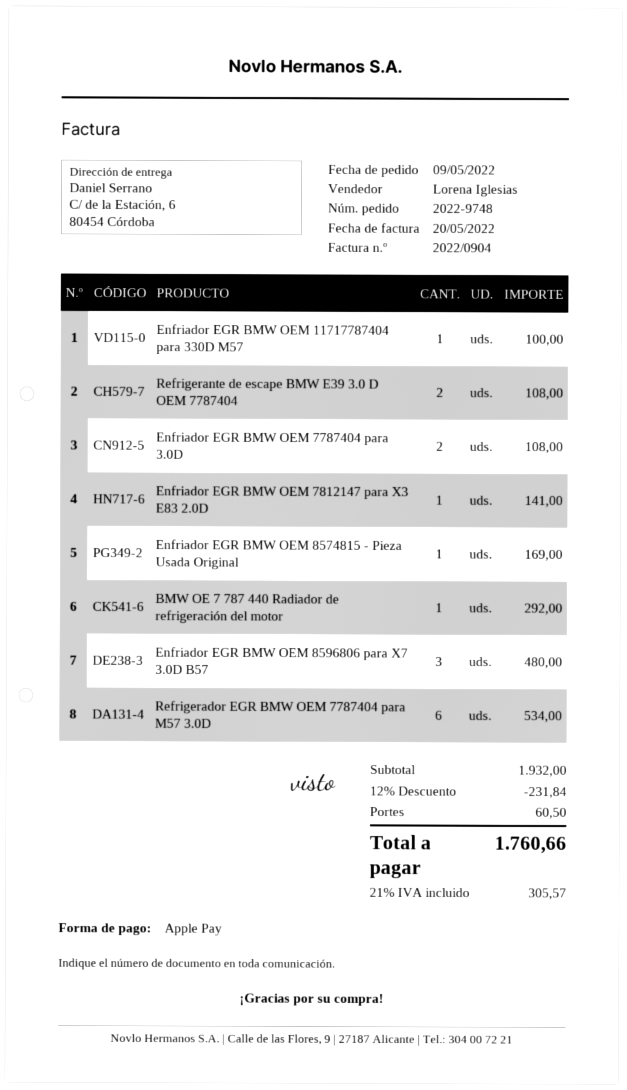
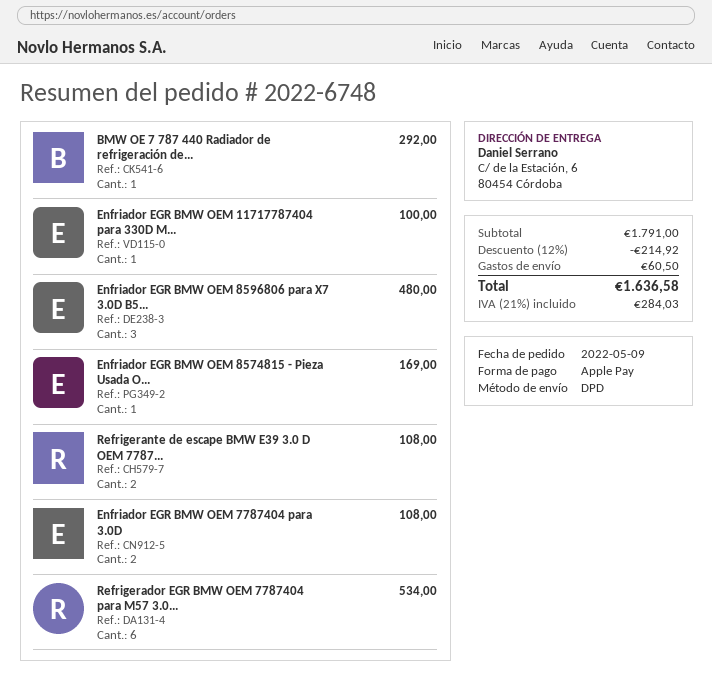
order number: 2022-9748 -> 2022-6748
Enfriador EGR BMW OEM 7812147 para X3 E83 2.0D: 1 for 141.00 -> none
subtotal: 1932.00 -> 1791.00
discount: 12% = 231.84 -> 12% = 214.92
tax: 21% = 305.57 -> 21% = 284.03
total: 1760.66 -> 1636.58

